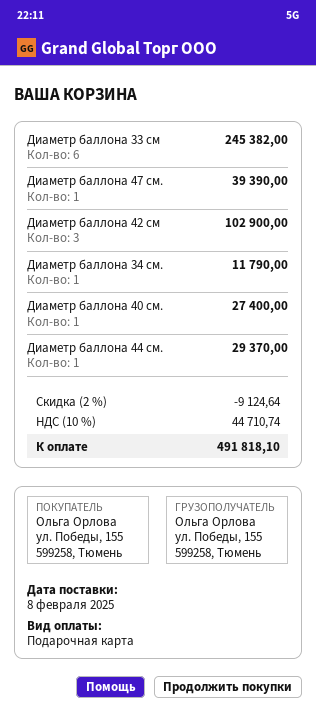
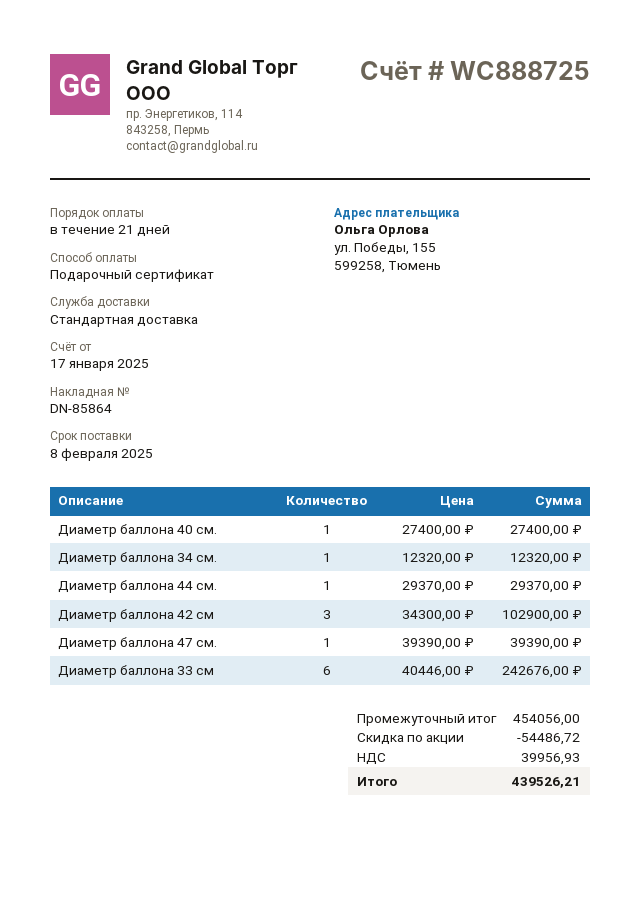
Диаметр баллона 33 см: 6 for 245382.00 -> 6 for 242676.00
Диаметр баллона 34 см.: 1 for 11790.00 -> 1 for 12320.00
discount: 9124.64 -> 54486.72
tax: 44710.74 -> 39956.93
total: 491818.10 -> 439526.21

